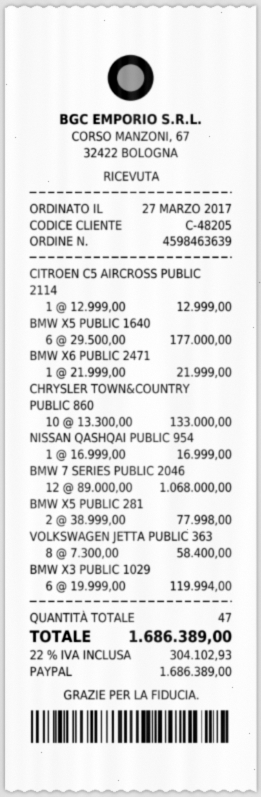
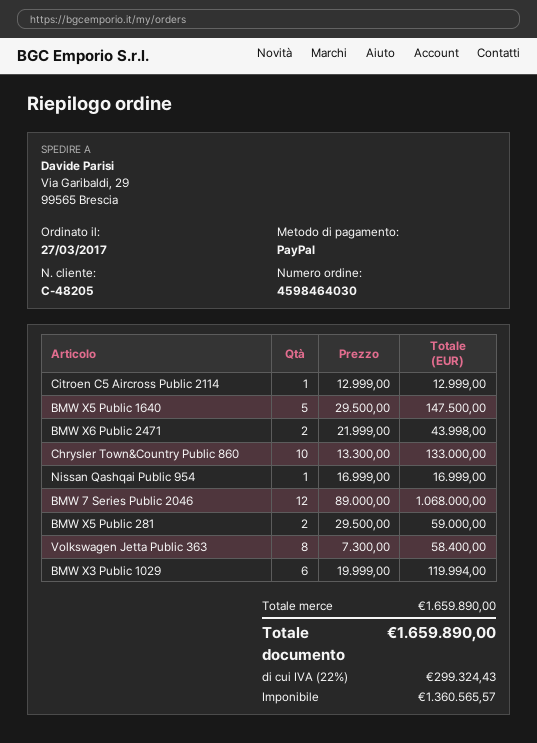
order number: 4598463639 -> 4598464030
BMW X5 PUBLIC 1640: 6 x 29500.00 = 177000.00 -> 5 x 29500.00 = 147500.00
BMW X6 PUBLIC 2471: 1 x 21999.00 = 21999.00 -> 2 x 21999.00 = 43998.00
BMW X5 PUBLIC 281: 2 x 38999.00 = 77998.00 -> 2 x 29500.00 = 59000.00
tax: 22% = 304102.93 -> 22% = 299324.43
total: 1686389.00 -> 1659890.00

